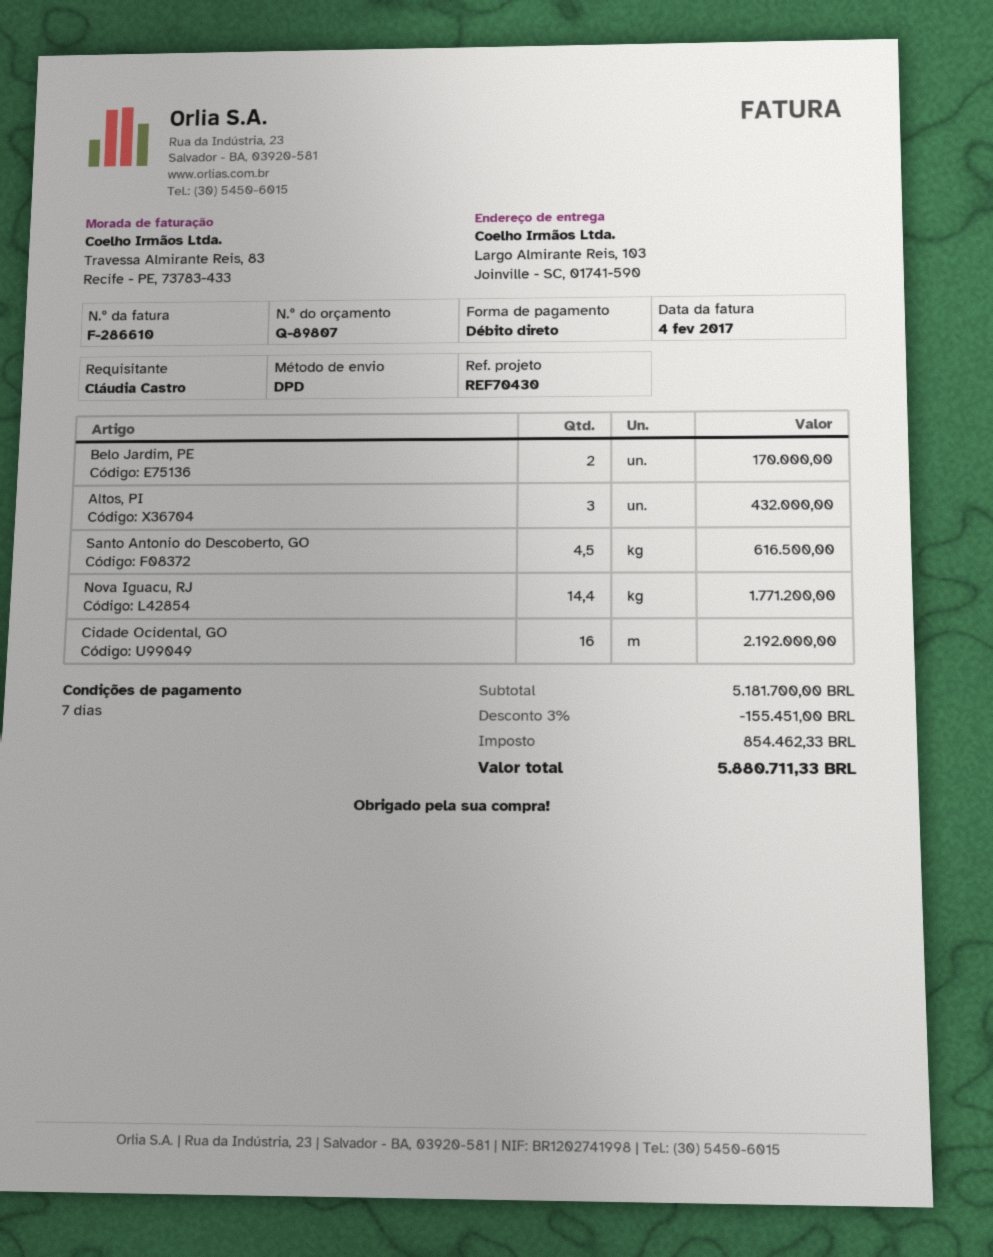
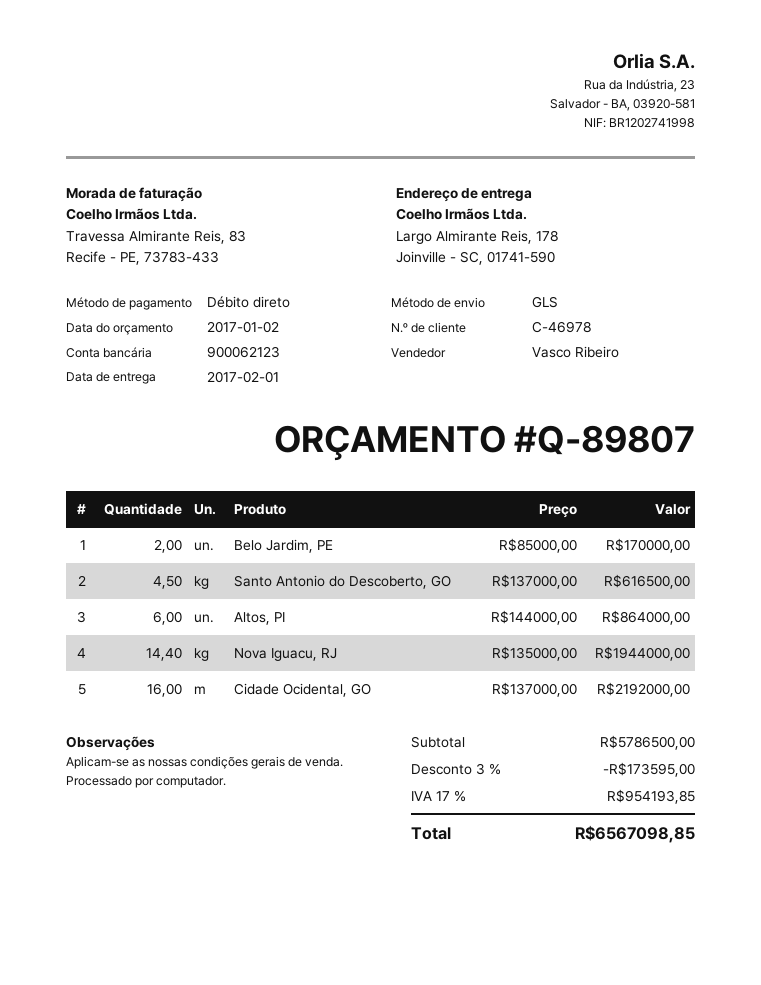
shipping method: DPD -> GLS
ship to: Largo Almirante Reis, 103, Joinville - SC, 01741-590 -> Largo Almirante Reis, 178, Joinville - SC, 01741-590
Altos, PI: 3 for 432000.00 -> 6 for 864000.00
Nova Iguacu, RJ: 14.4 for 1771200.00 -> 14.4 for 1944000.00
subtotal: 5181700.00 -> 5786500.00
discount: 3% = 155451.00 -> 3% = 173595.00
tax: 854462.33 -> 954193.85
total: 5880711.33 -> 6567098.85

